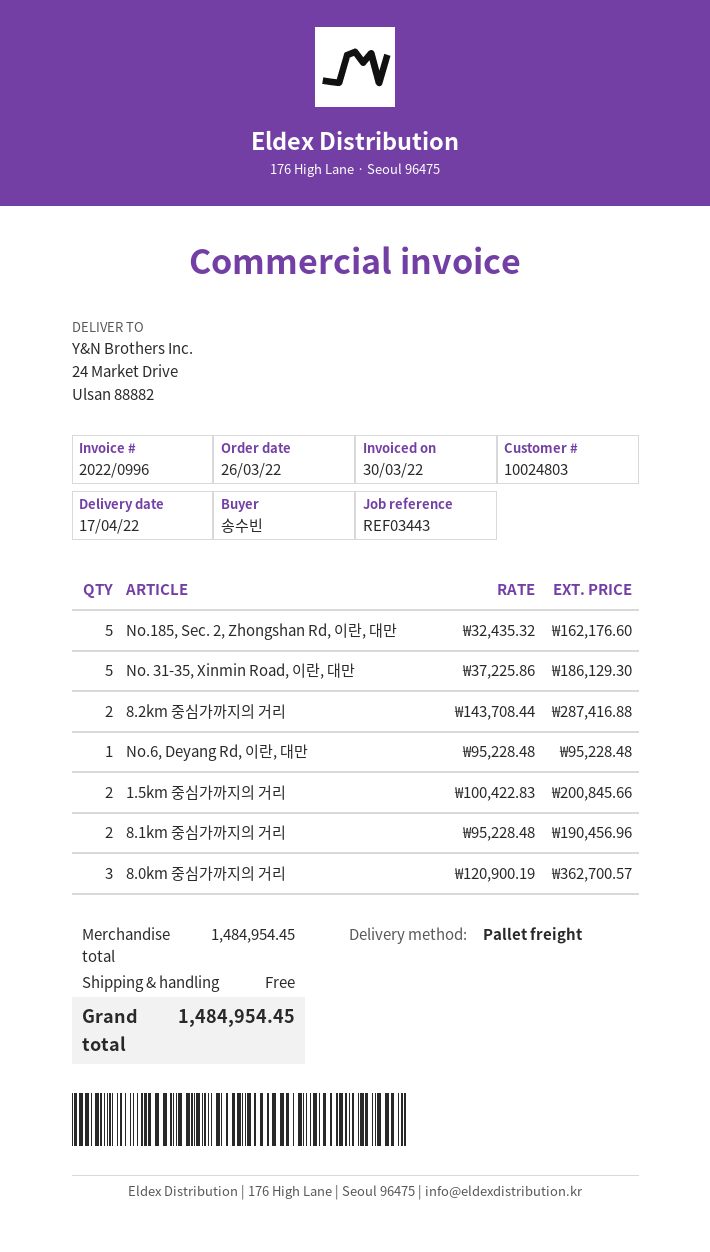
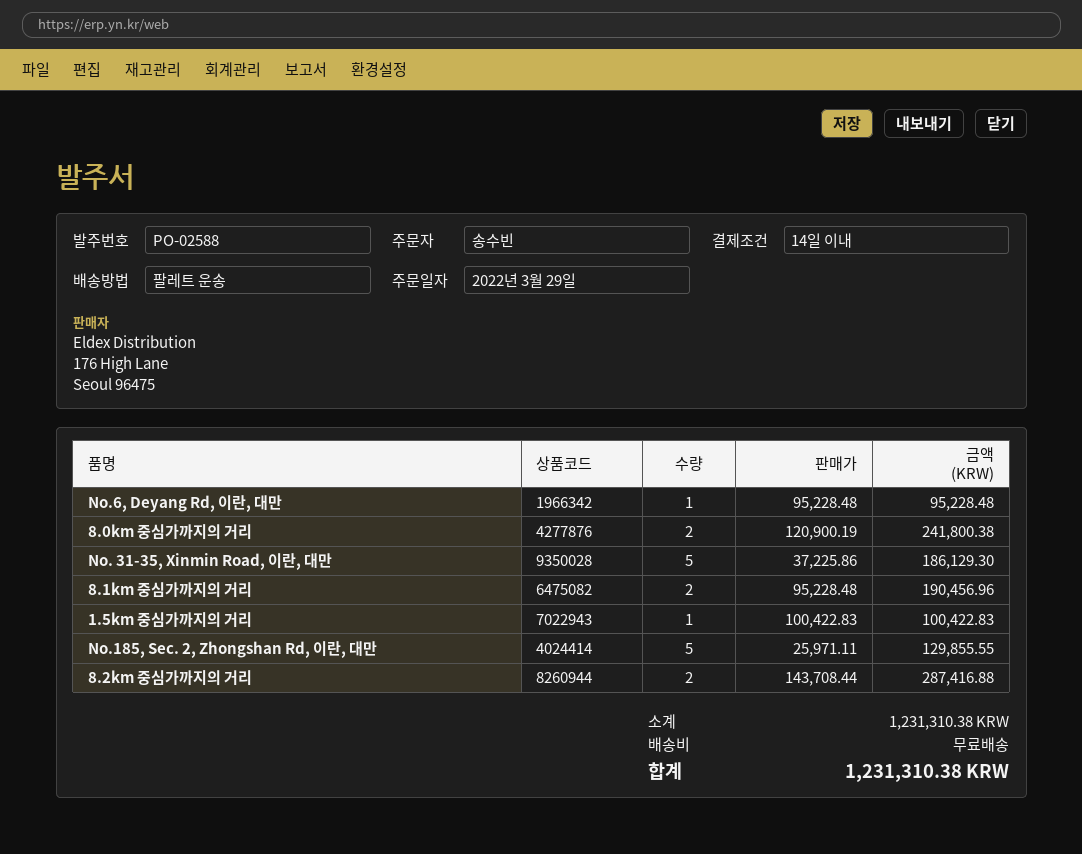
order date: 2022-03-26 -> 2022-03-29
No.185, Sec. 2, Zhongshan Rd, 이란, 대만: 5 x 32435.32 = 162176.60 -> 5 x 25971.11 = 129855.55
1.5km 중심가까지의 거리: 2 x 100422.83 = 200845.66 -> 1 x 100422.83 = 100422.83
8.0km 중심가까지의 거리: 3 x 120900.19 = 362700.57 -> 2 x 120900.19 = 241800.38
subtotal: 1484954.45 -> 1231310.38
total: 1484954.45 -> 1231310.38

